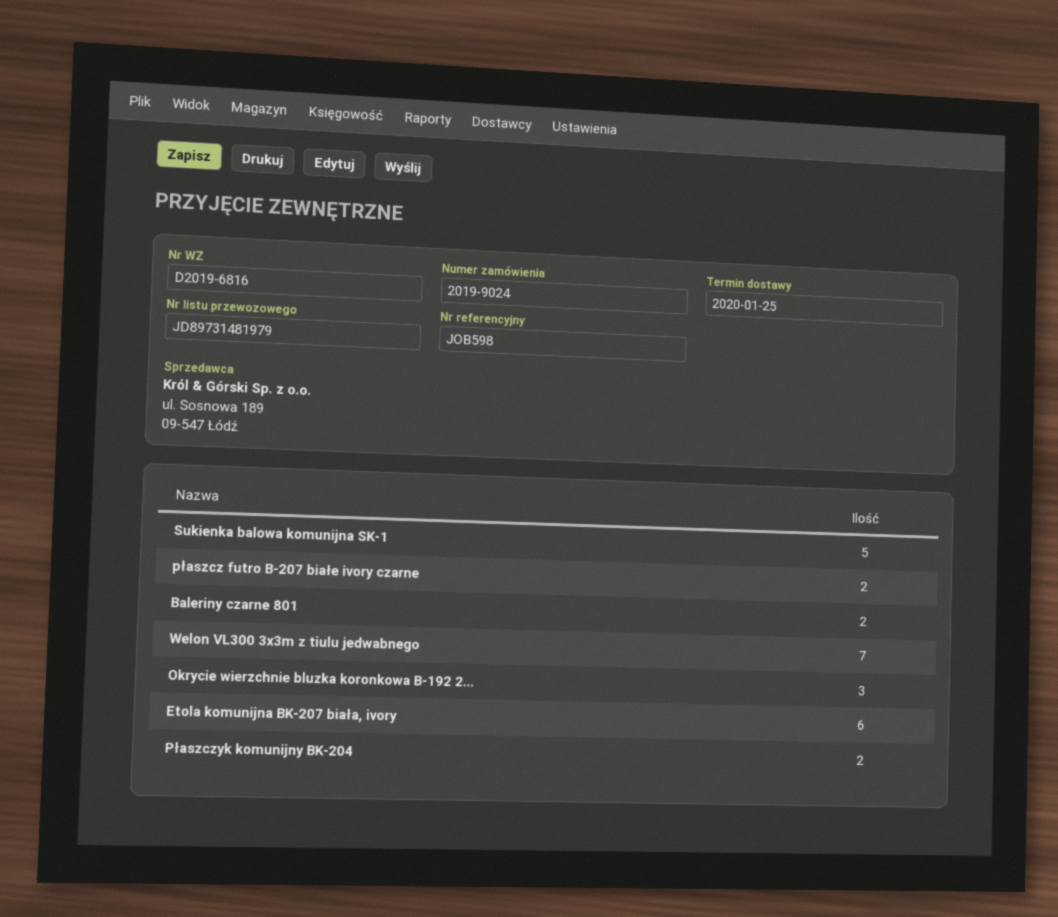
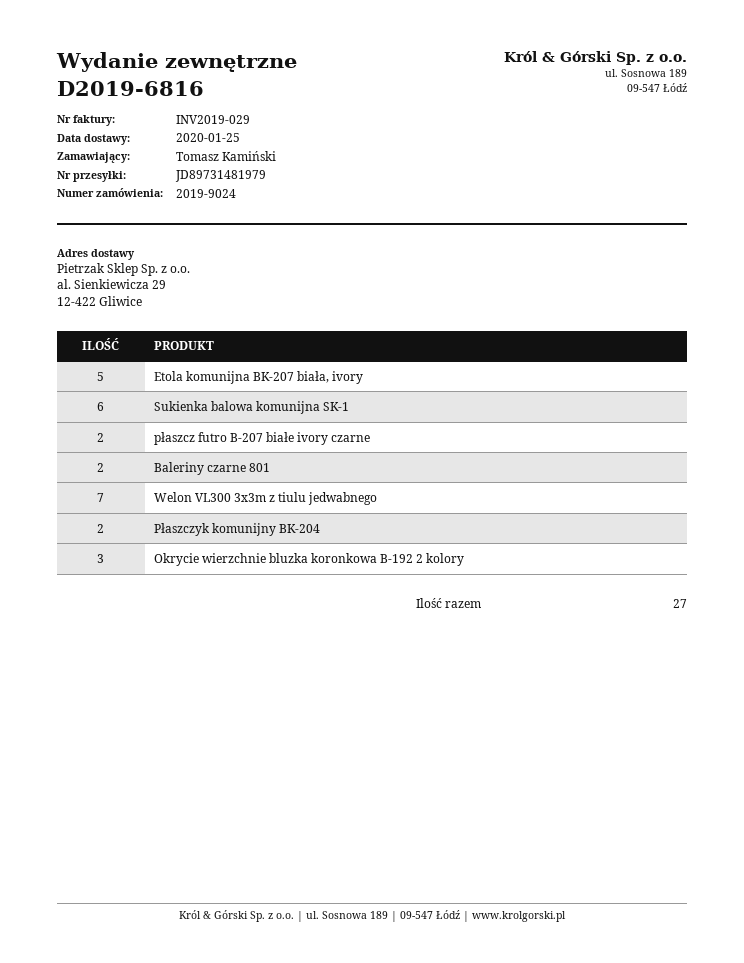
Sukienka balowa komunijna SK-1: 5 -> 6
Etola komunijna BK-207 biała, ivory: 6 -> 5

